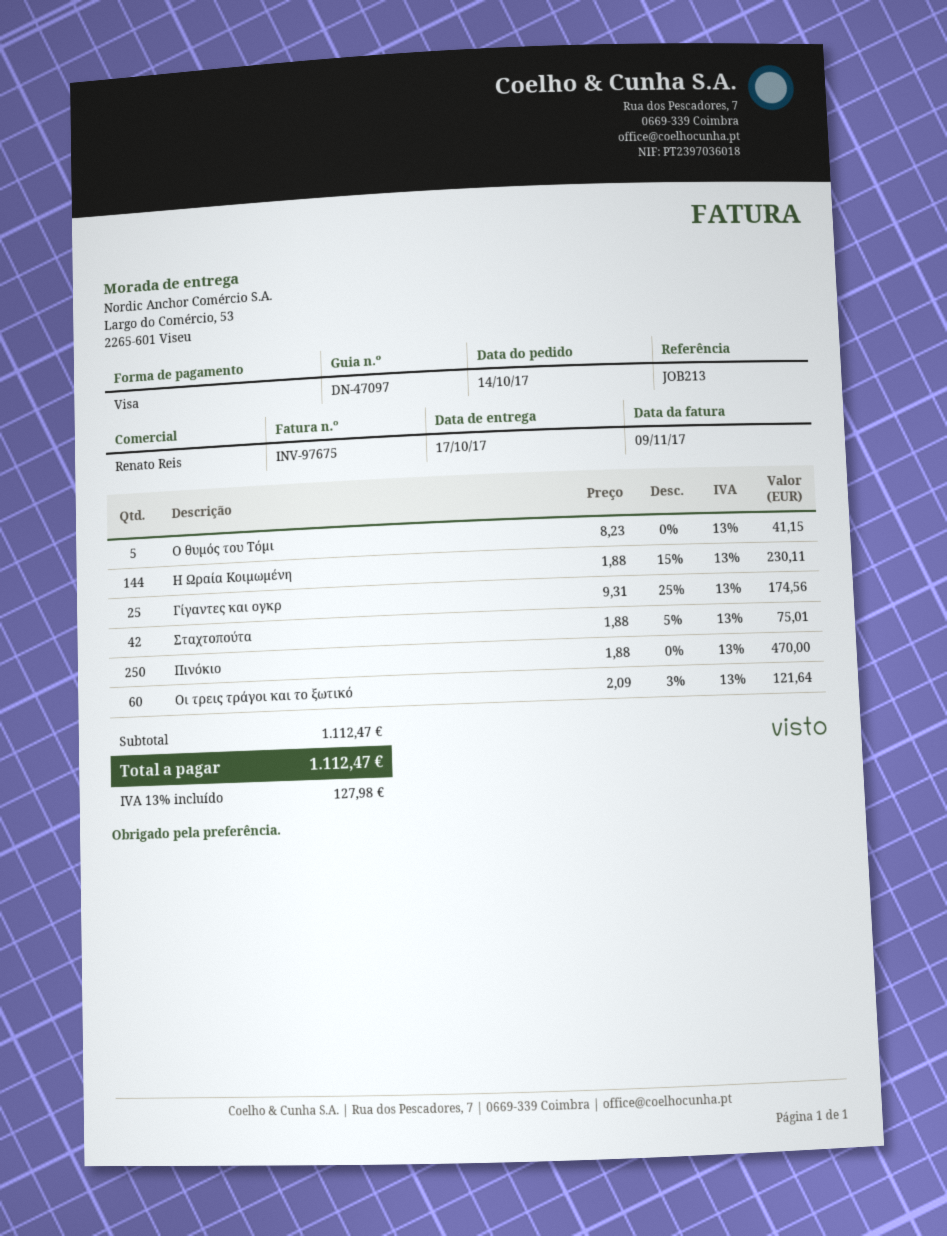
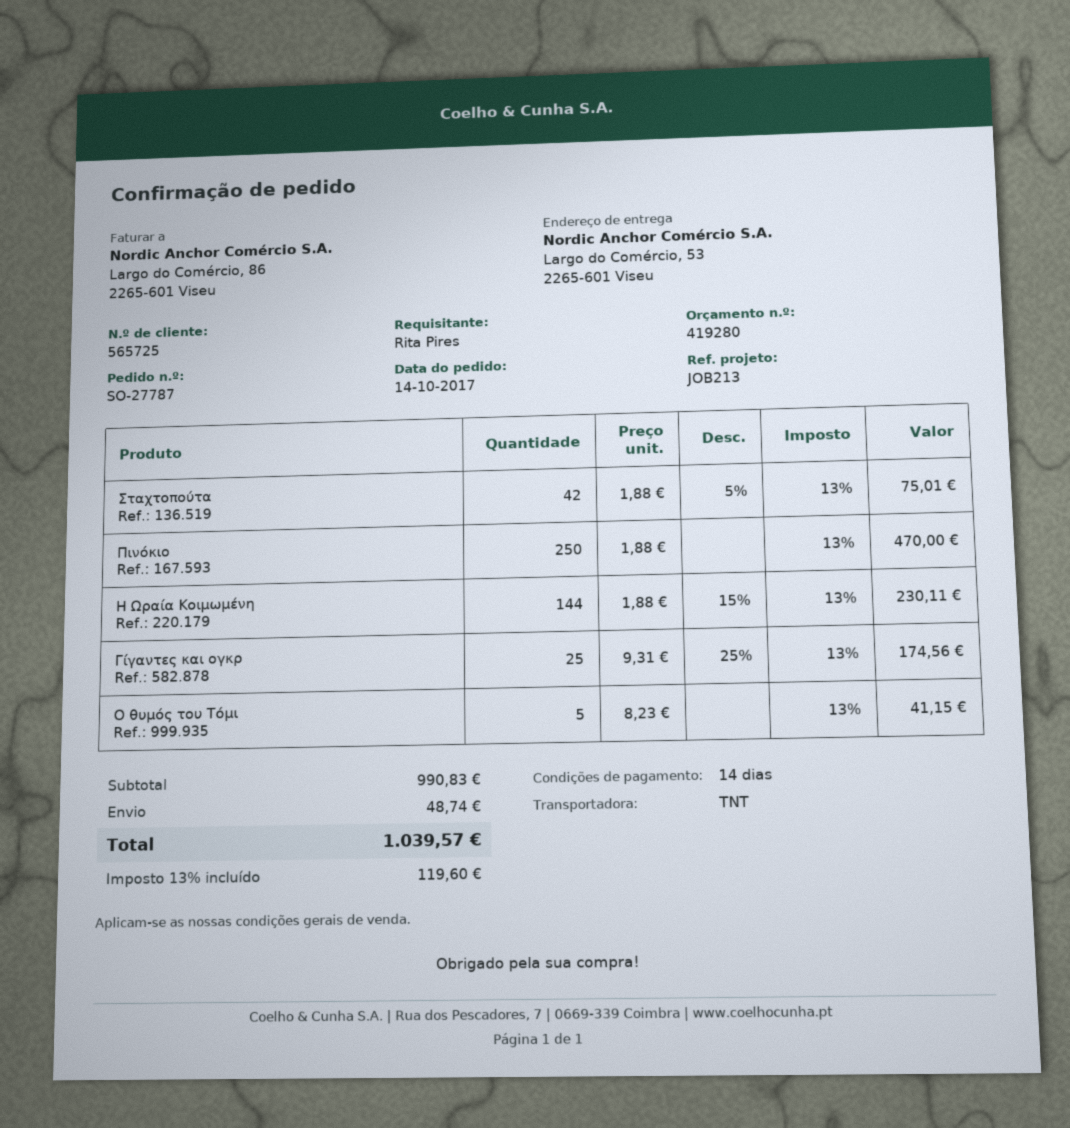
Οι τρεις τράγοι και το ξωτικό: 60 x 2.09 - 3% = 121.64 -> none
subtotal: 1112.47 -> 990.83
shipping: none -> 48.74
tax: 13% = 127.98 -> 13% = 119.60
total: 1112.47 -> 1039.57

